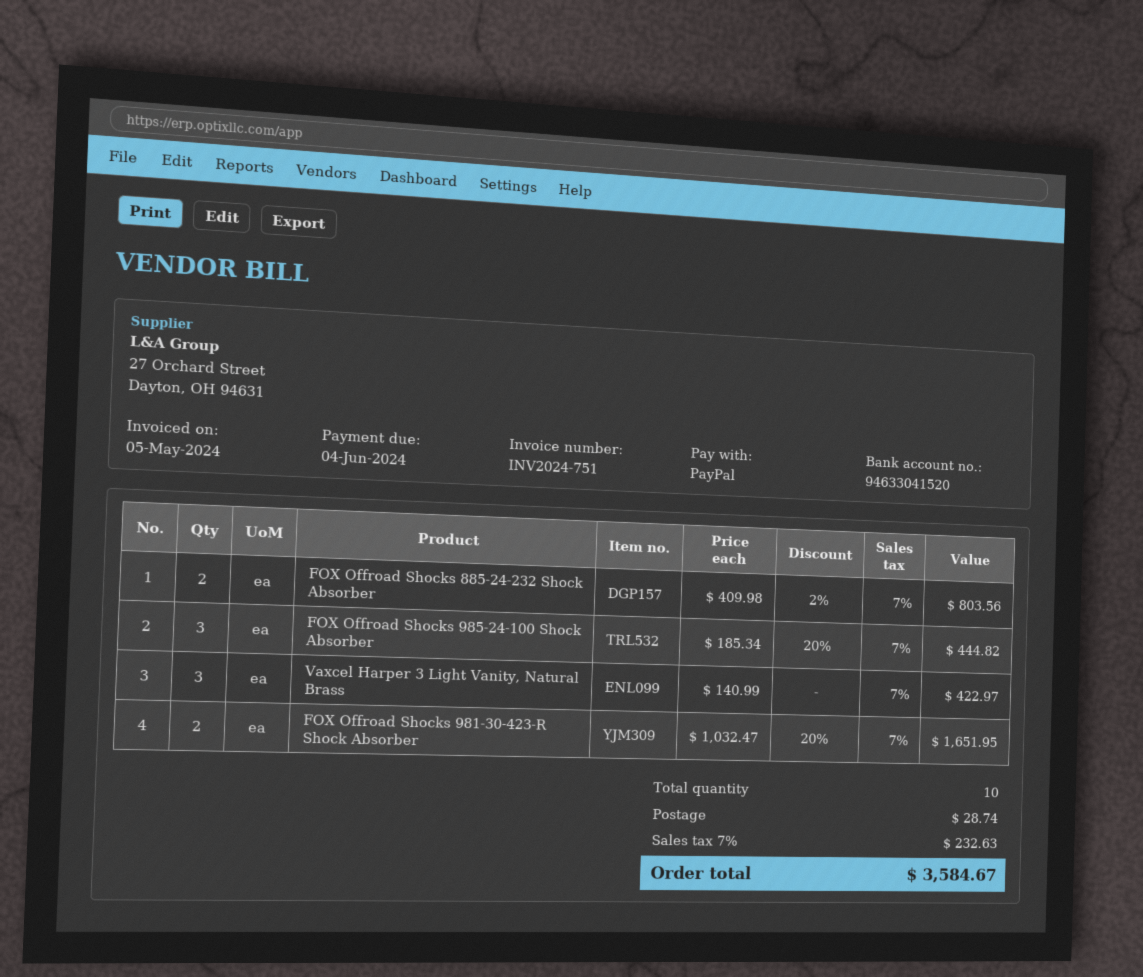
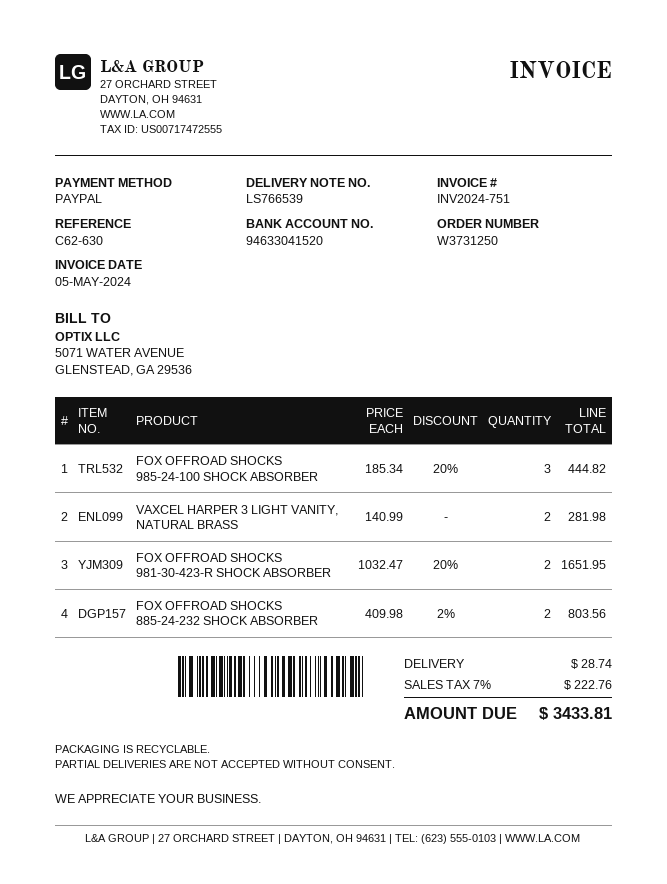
Vaxcel Harper 3 Light Vanity, Natural Brass: 3 x 140.99 = 422.97 -> 2 x 140.99 = 281.98
tax: 7% = 232.63 -> 7% = 222.76
total: 3584.67 -> 3433.81

